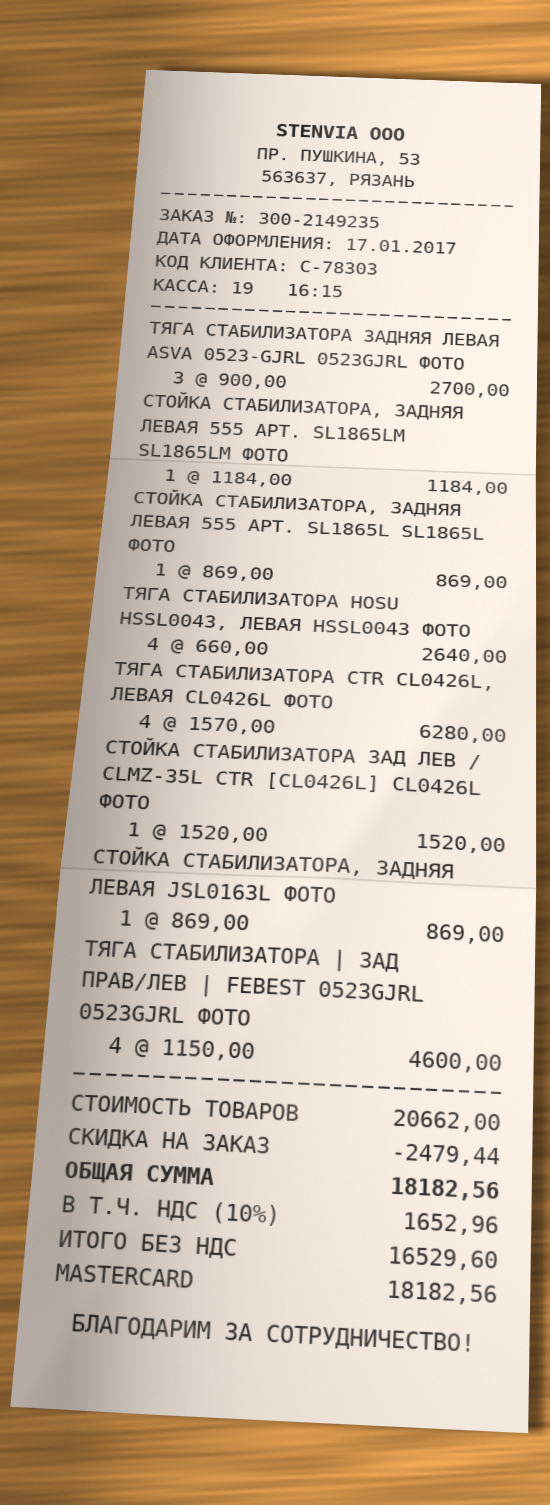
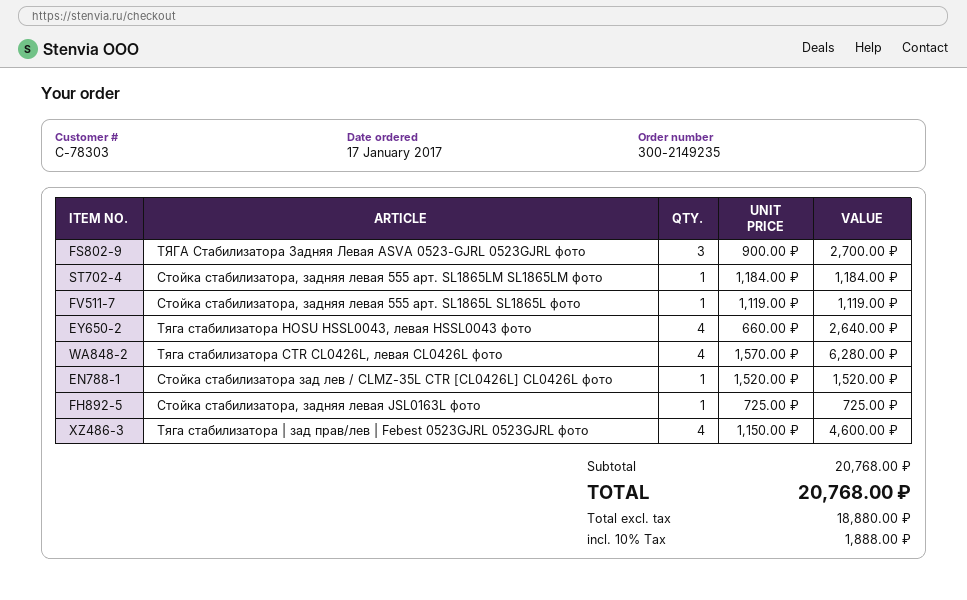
СТОЙКА СТАБИЛИЗАТОРА, ЗАДНЯЯ ЛЕВАЯ 555 АРТ. SL1865L SL1865L ФОТО: 1 x 869.00 = 869.00 -> 1 x 1119.00 = 1119.00
СТОЙКА СТАБИЛИЗАТОРА, ЗАДНЯЯ ЛЕВАЯ JSL0163L ФОТО: 1 x 869.00 = 869.00 -> 1 x 725.00 = 725.00
subtotal: 20662.00 -> 20768.00
discount: 2479.44 -> none
net: 16529.60 -> 18880.00
tax: 10% = 1652.96 -> 10% = 1888.00
total: 18182.56 -> 20768.00

